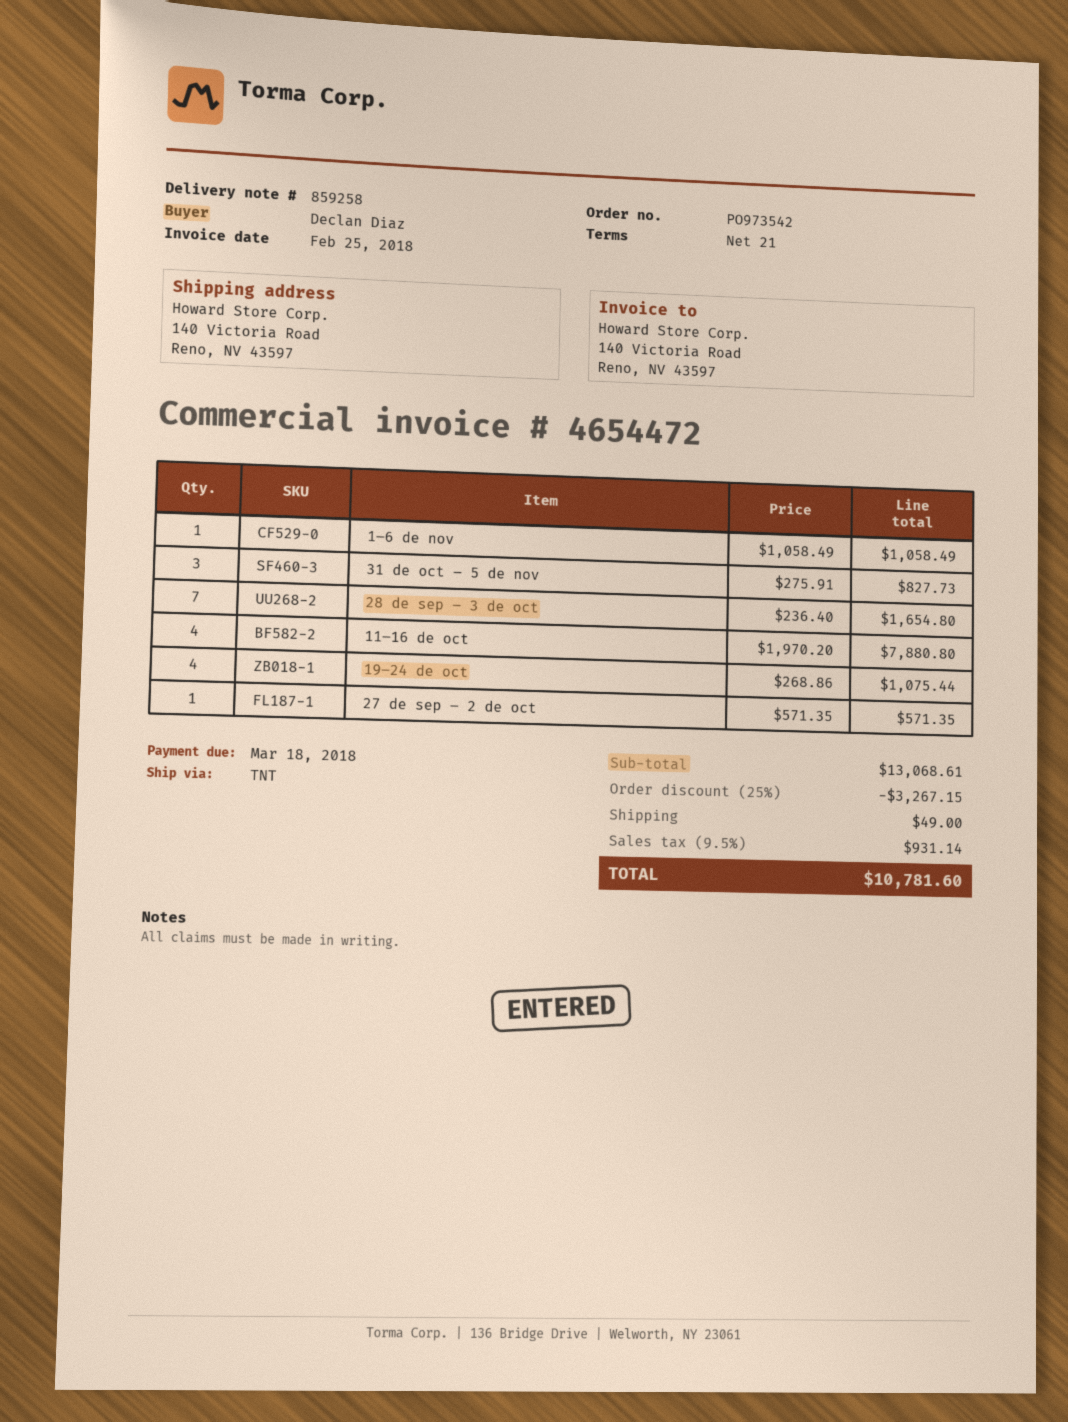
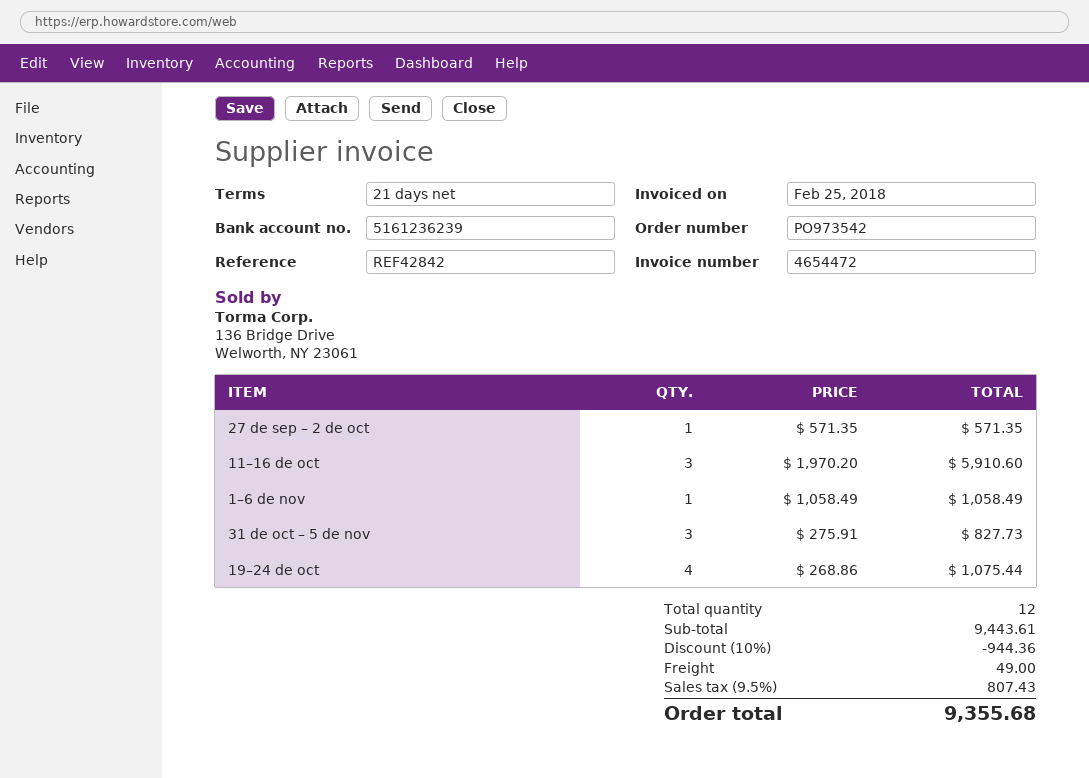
28 de sep – 3 de oct: 7 x 236.40 = 1654.80 -> none
11–16 de oct: 4 x 1970.20 = 7880.80 -> 3 x 1970.20 = 5910.60
subtotal: 13068.61 -> 9443.61
discount: 25% = 3267.15 -> 10% = 944.36
tax: 9.5% = 931.14 -> 9.5% = 807.43
total: 10781.60 -> 9355.68

